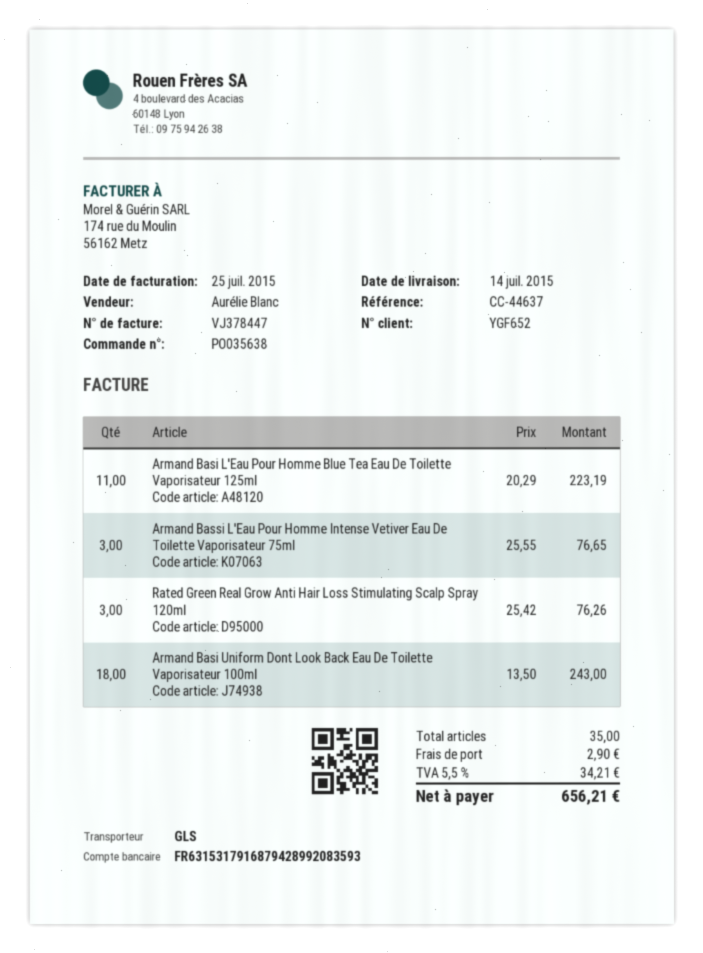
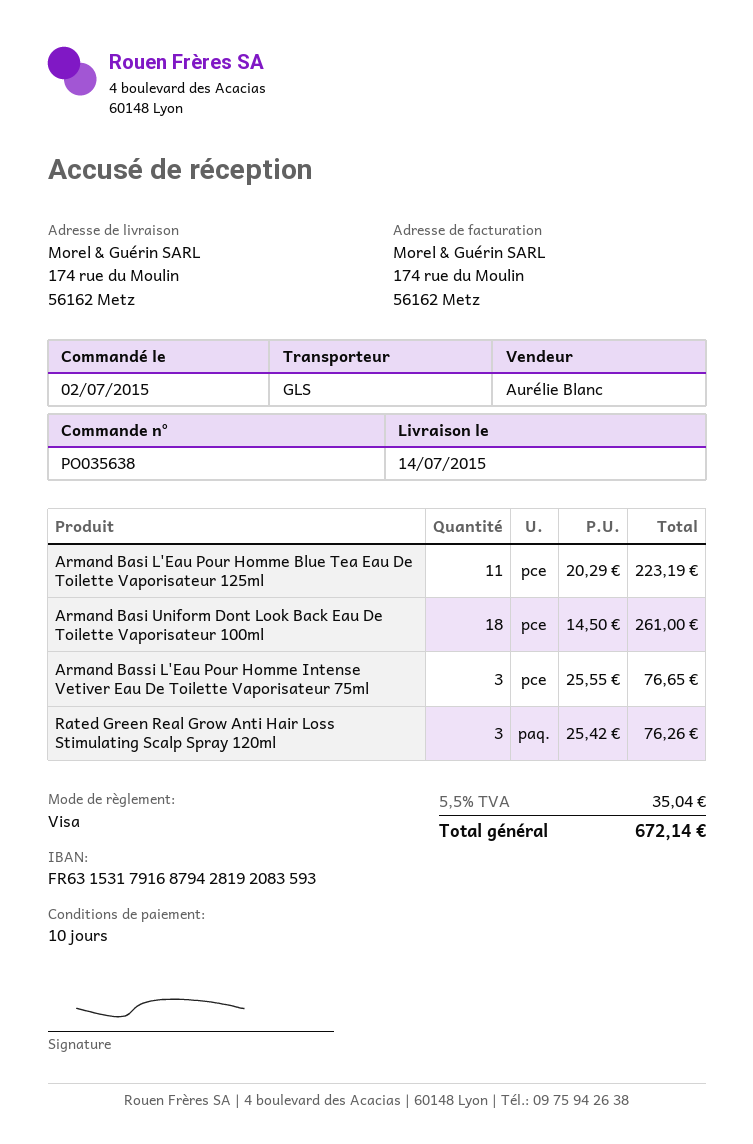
bank account: FR6315317916879428992083593 -> FR6315317916879428192083593
Armand Basi Uniform Dont Look Back Eau De Toilette Vaporisateur 100ml: 18 x 13.50 = 243.00 -> 18 x 14.50 = 261.00
shipping: 2.90 -> none
tax: 5.5% = 34.21 -> 5.5% = 35.04
total: 656.21 -> 672.14

